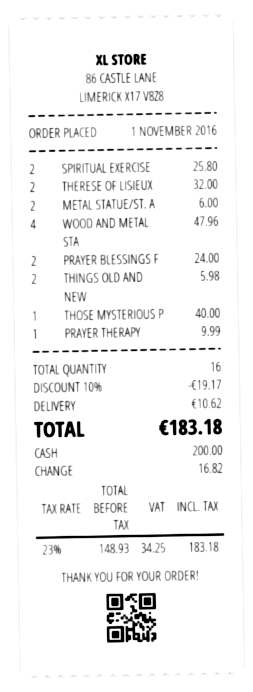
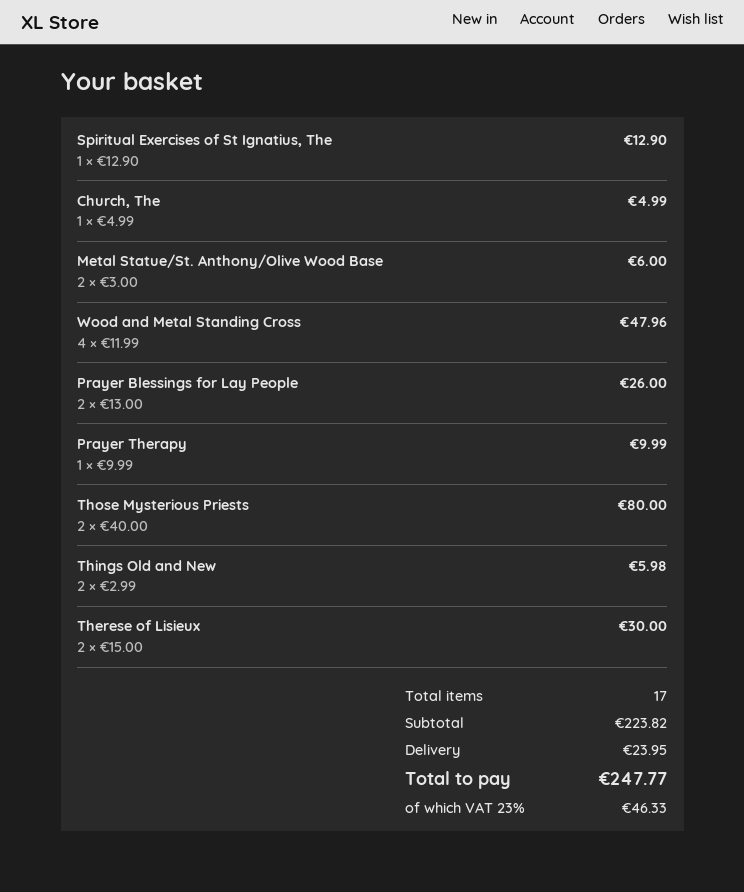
SPIRITUAL EXERCISE: 2 for 25.80 -> 1 for 12.90
THERESE OF LISIEUX: 2 for 32.00 -> 2 for 30.00
PRAYER BLESSINGS F: 2 for 24.00 -> 2 for 26.00
THOSE MYSTERIOUS P: 1 for 40.00 -> 2 for 80.00
Church, The: none -> 1 for 4.99
total quantity: 16 -> 17
discount: 10% = 19.17 -> none
shipping: 10.62 -> 23.95
tax: 23% = 34.25 -> 23% = 46.33
total: 183.18 -> 247.77

